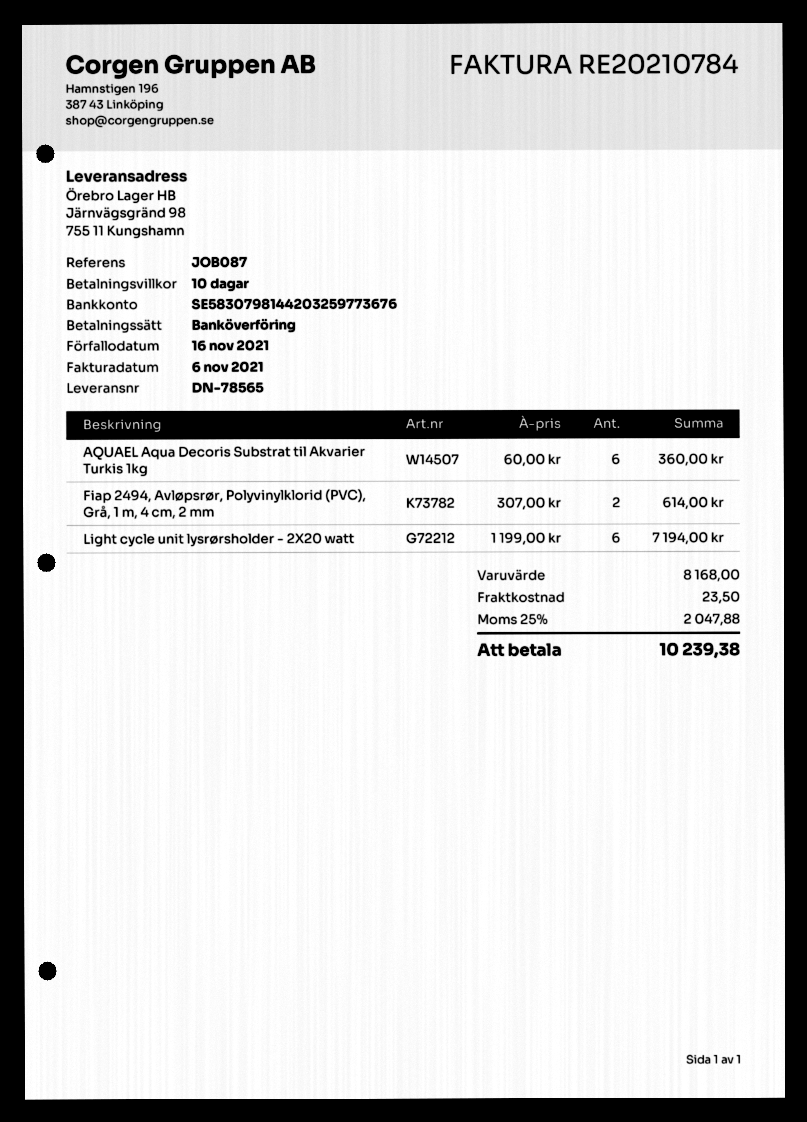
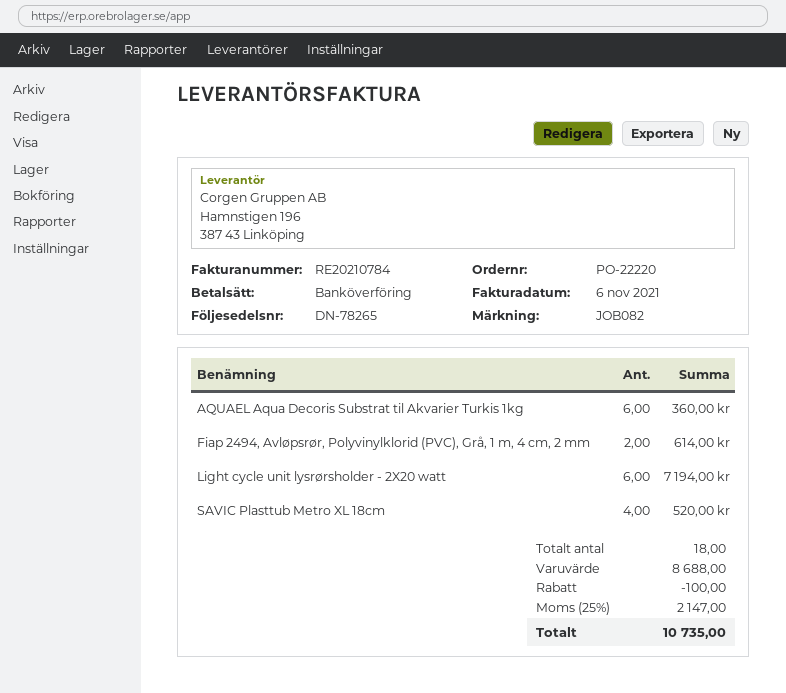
delivery note number: DN-78565 -> DN-78265
reference: JOB087 -> JOB082
SAVIC Plasttub Metro XL 18cm: none -> 4 for 520.00
subtotal: 8168.00 -> 8688.00
discount: none -> 100.00
shipping: 23.50 -> none
tax: 25% = 2047.88 -> 25% = 2147.00
total: 10239.38 -> 10735.00

